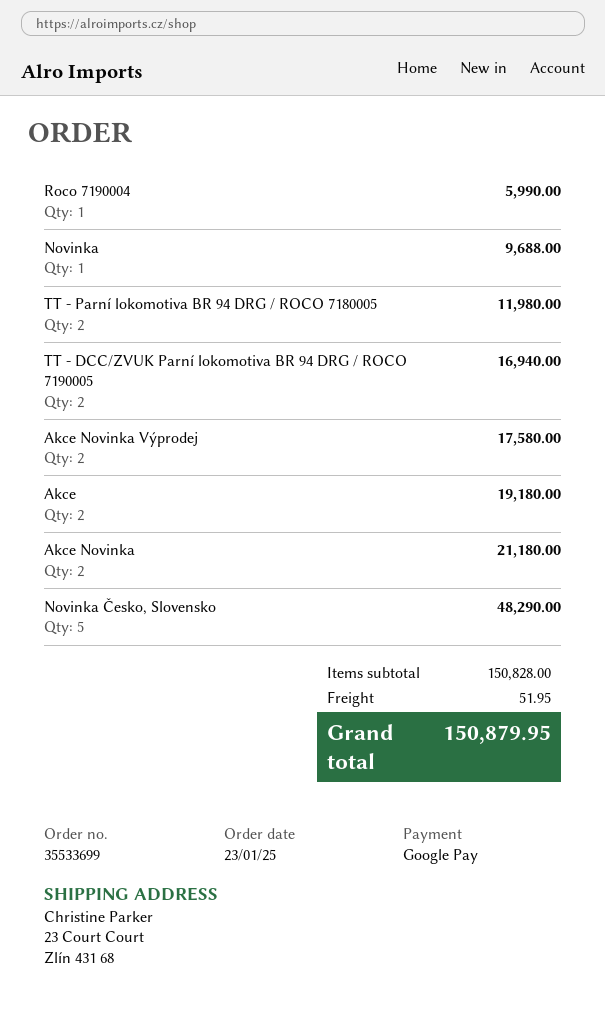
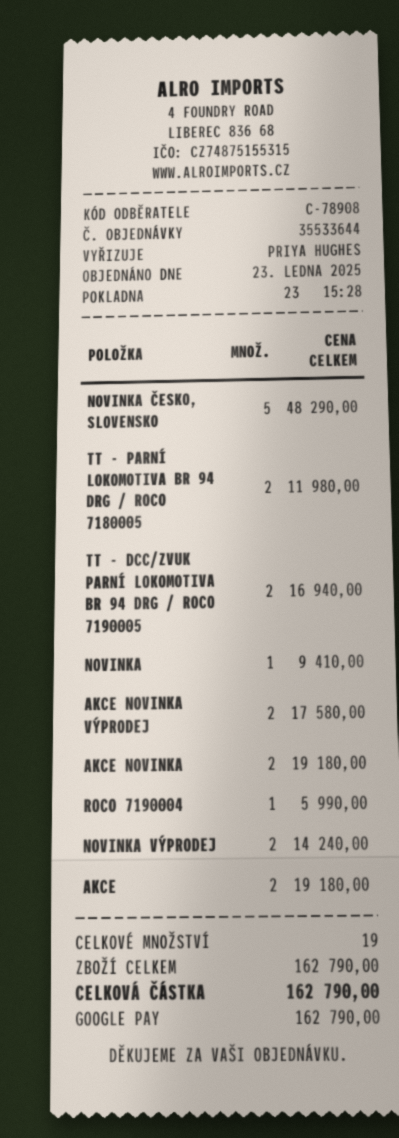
order number: 35533699 -> 35533644
Novinka: 1 for 9688.00 -> 1 for 9410.00
Akce Novinka: 2 for 21180.00 -> 2 for 19180.00
NOVINKA VÝPRODEJ: none -> 2 for 14240.00
subtotal: 150828.00 -> 162790.00
shipping: 51.95 -> none
total: 150879.95 -> 162790.00

